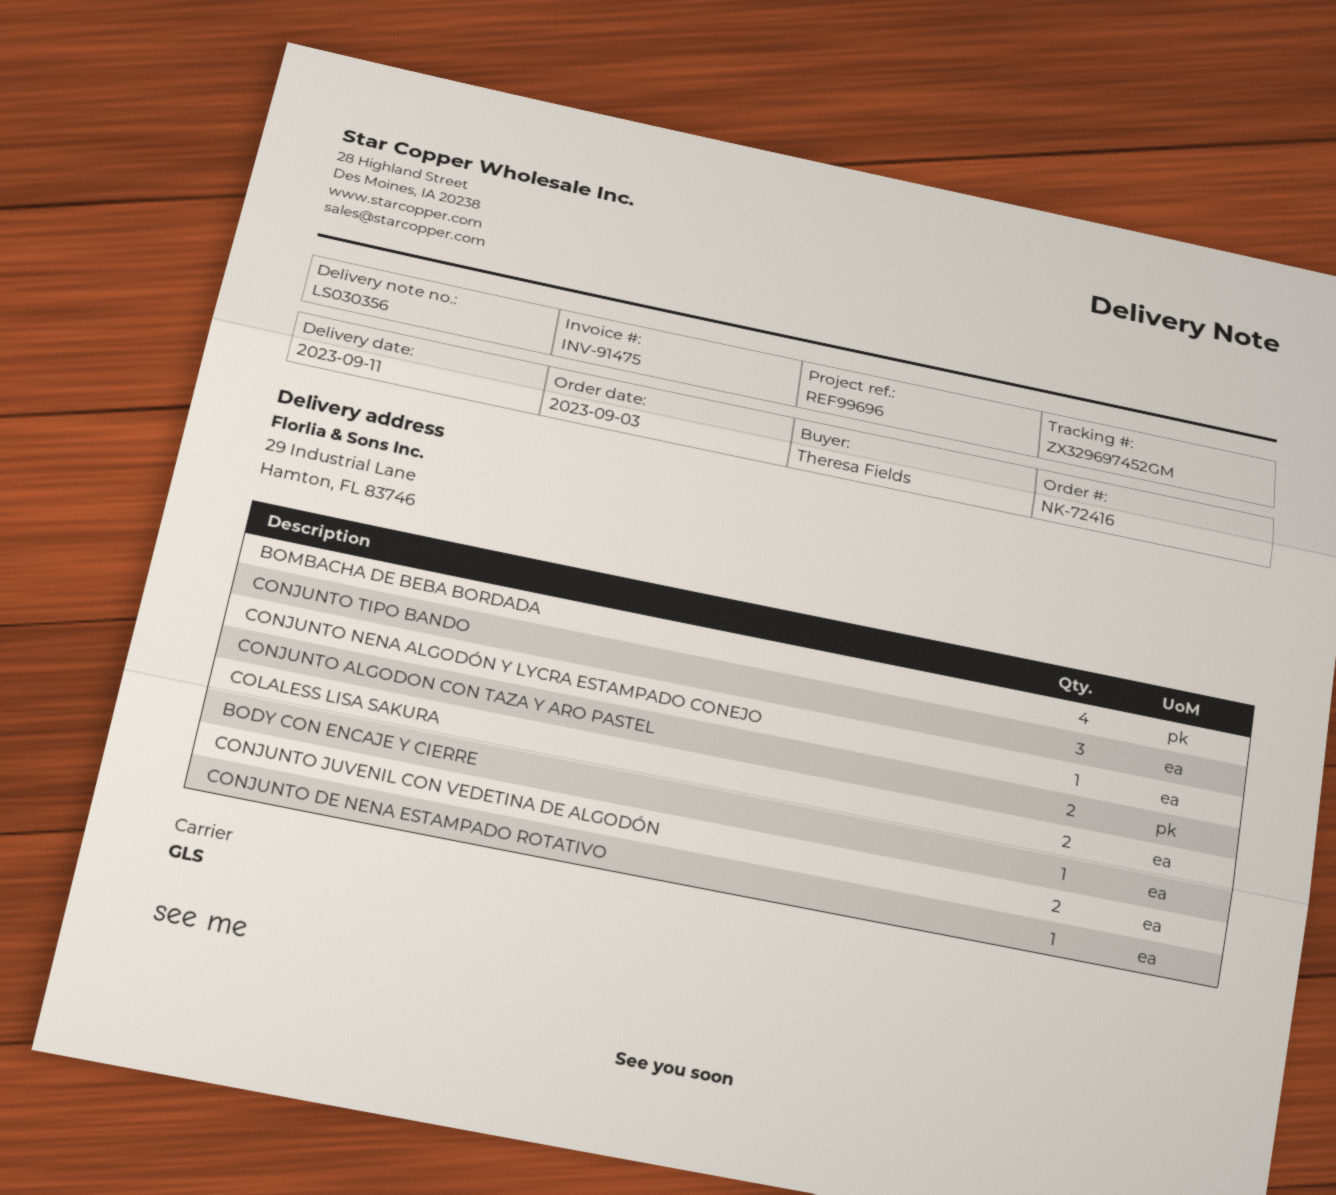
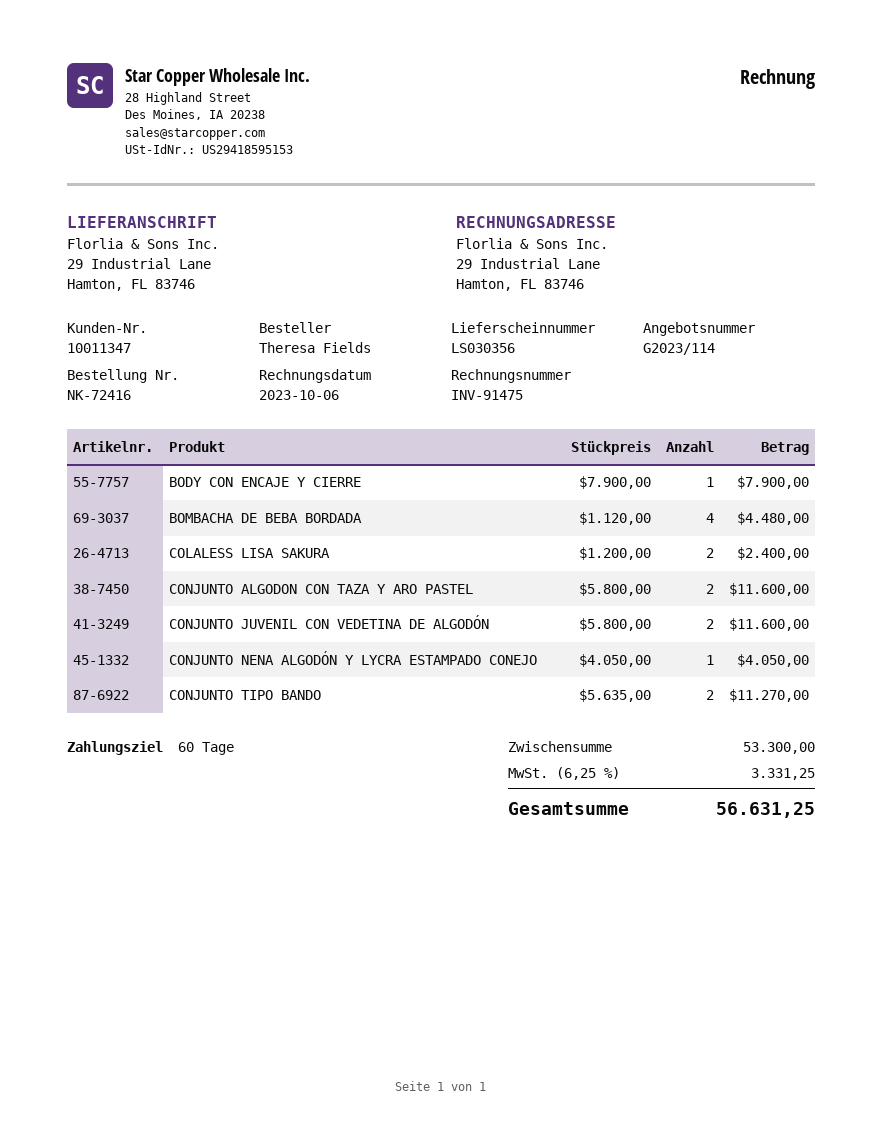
CONJUNTO TIPO BANDO: 3 -> 2
CONJUNTO DE NENA ESTAMPADO ROTATIVO: 1 -> none

